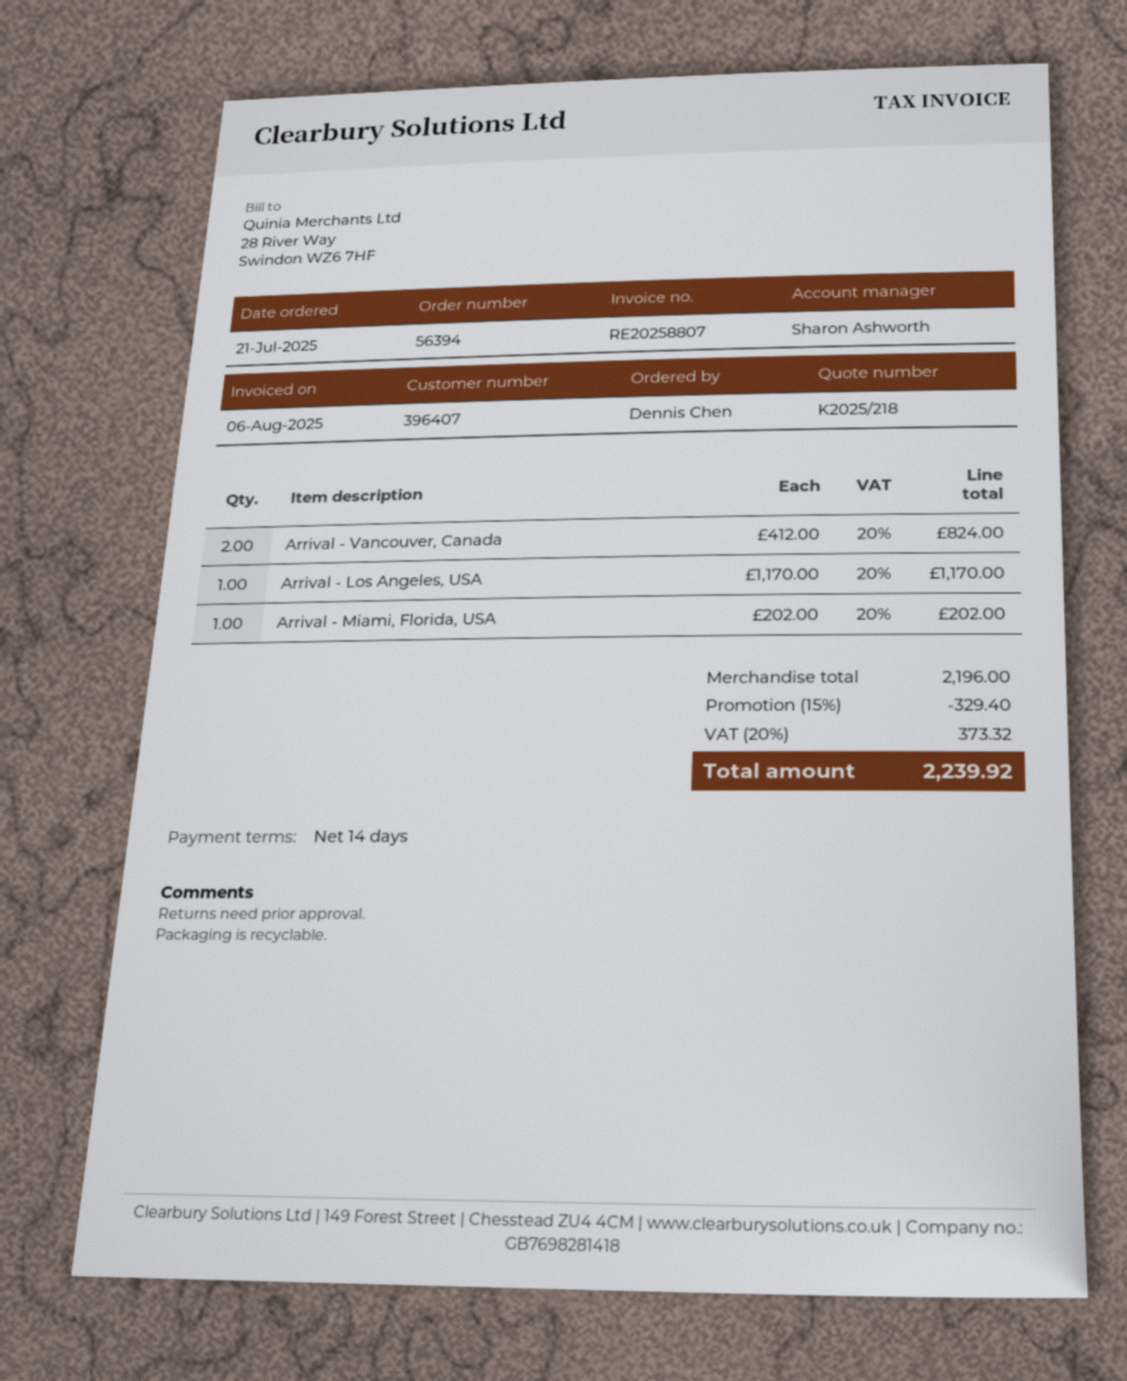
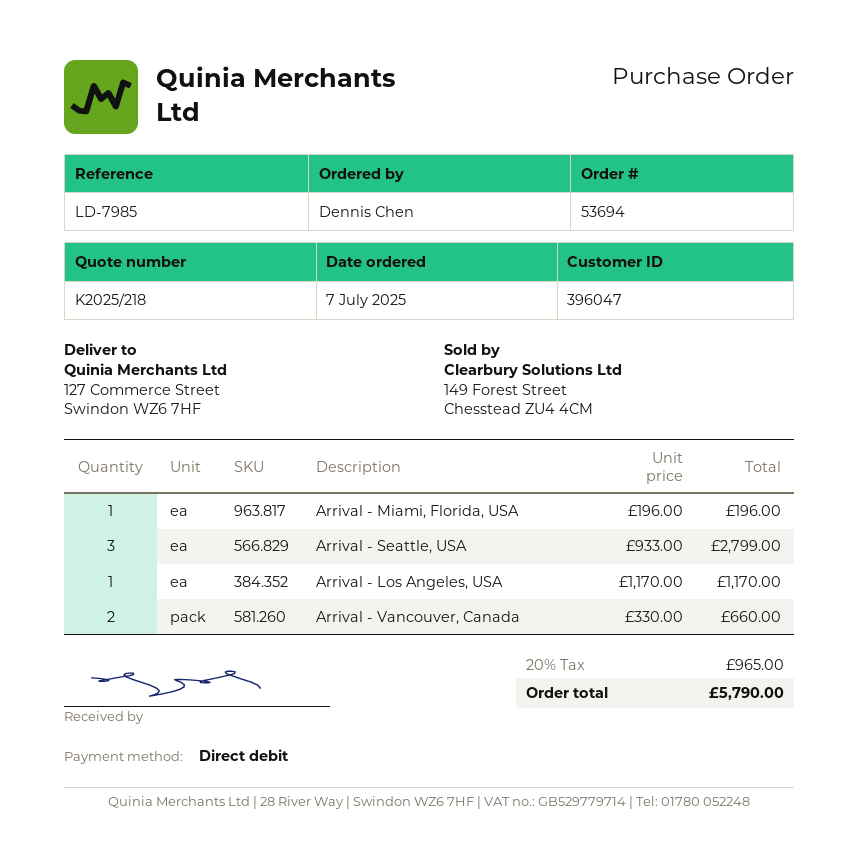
order number: 56394 -> 53694
order date: 2025-07-21 -> 2025-07-07
customer number: 396407 -> 396047
Arrival - Vancouver, Canada: 2 x 412.00 = 824.00 -> 2 x 330.00 = 660.00
Arrival - Miami, Florida, USA: 1 x 202.00 = 202.00 -> 1 x 196.00 = 196.00
Arrival - Seattle, USA: none -> 3 x 933.00 = 2799.00
discount: 15% = 329.40 -> none
tax: 20% = 373.32 -> 20% = 965.00
total: 2239.92 -> 5790.00

